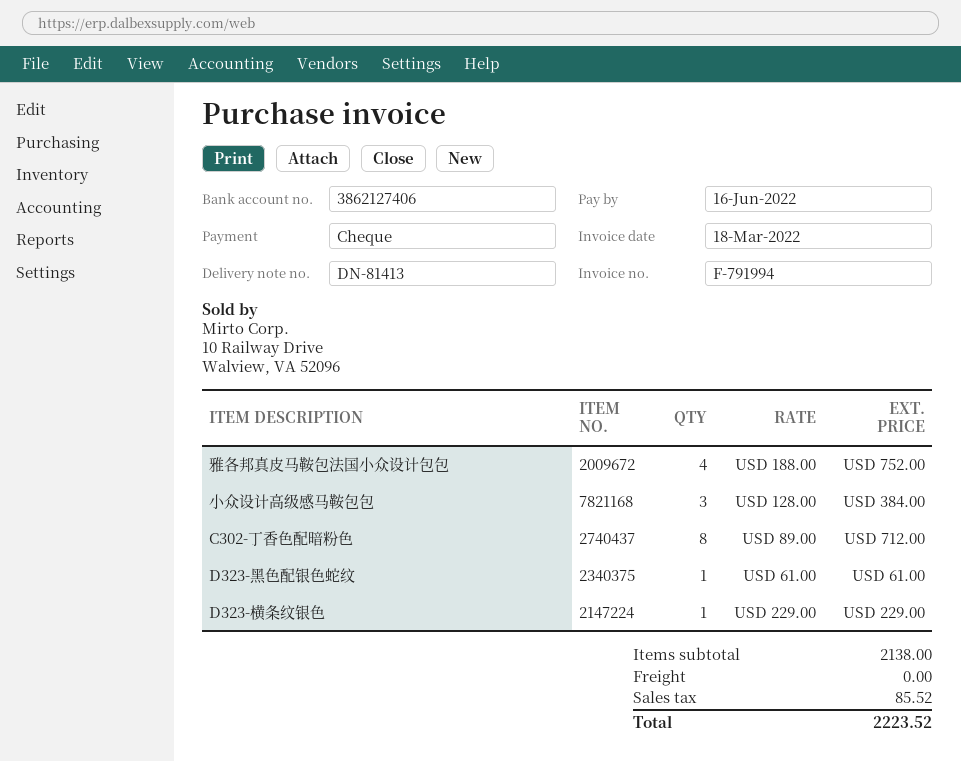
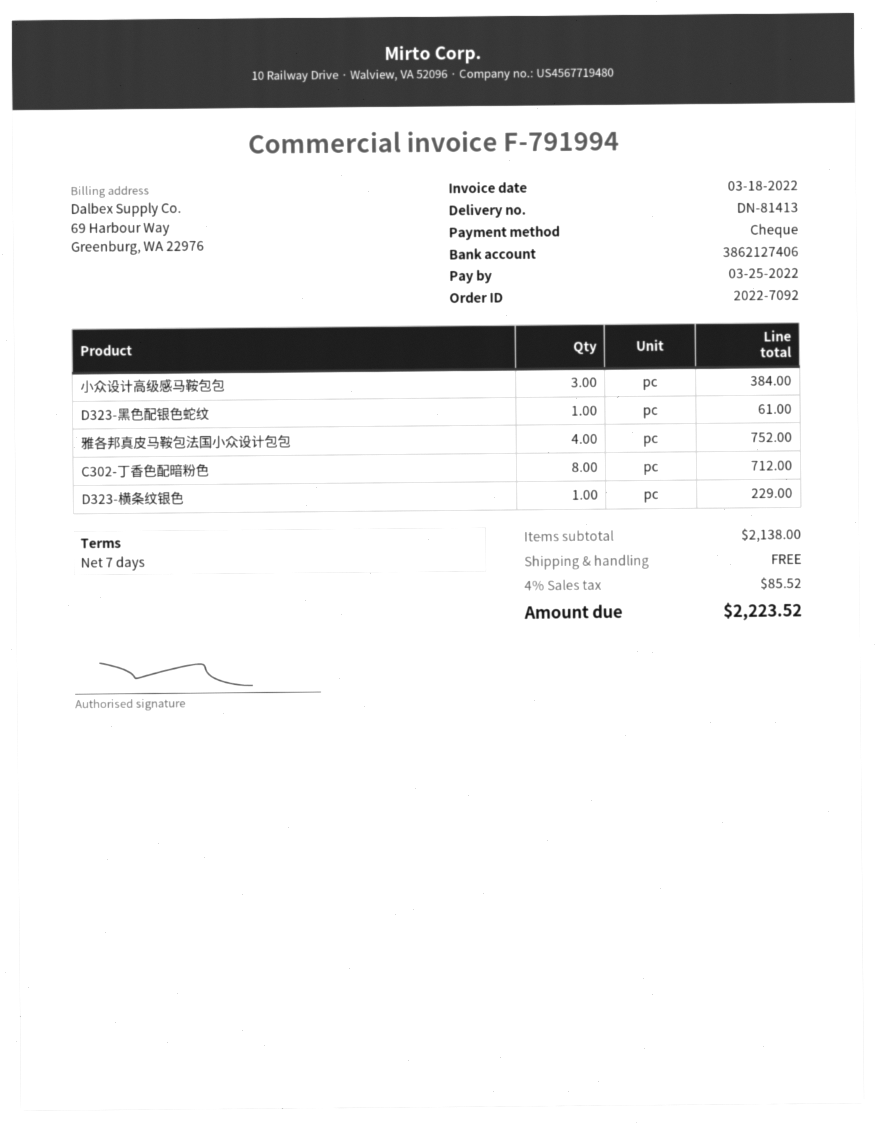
due date: 2022-06-16 -> 2022-03-25

